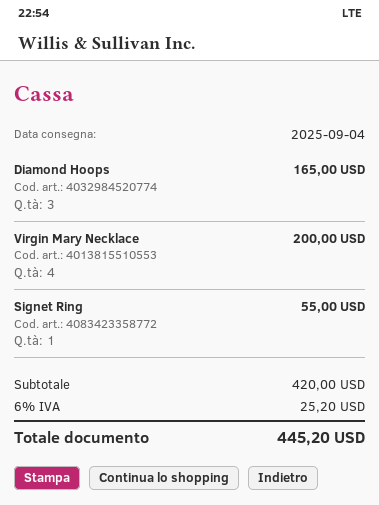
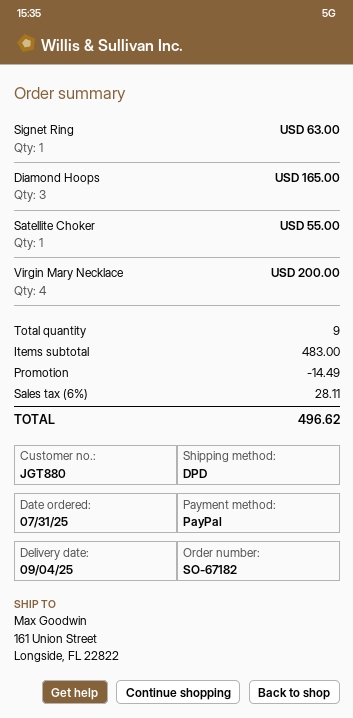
Signet Ring: 1 for 55.00 -> 1 for 63.00
Satellite Choker: none -> 1 for 55.00
subtotal: 420.00 -> 483.00
discount: none -> 14.49
tax: 6% = 25.20 -> 6% = 28.11
total: 445.20 -> 496.62

